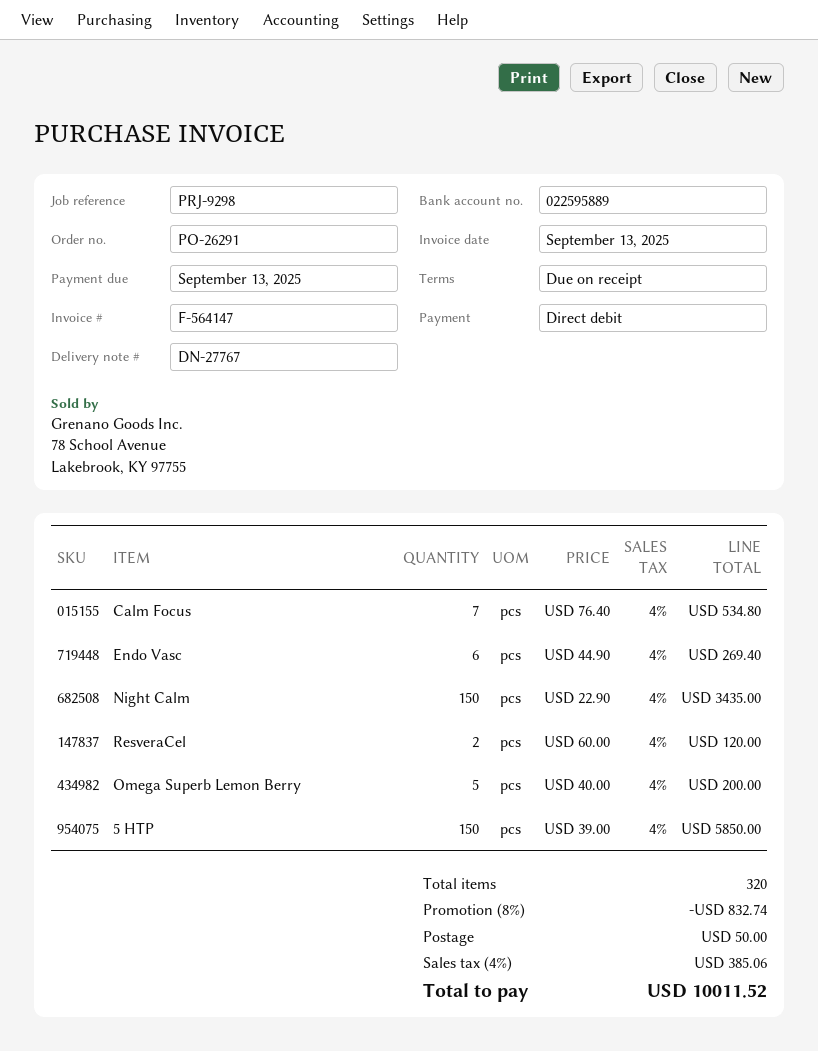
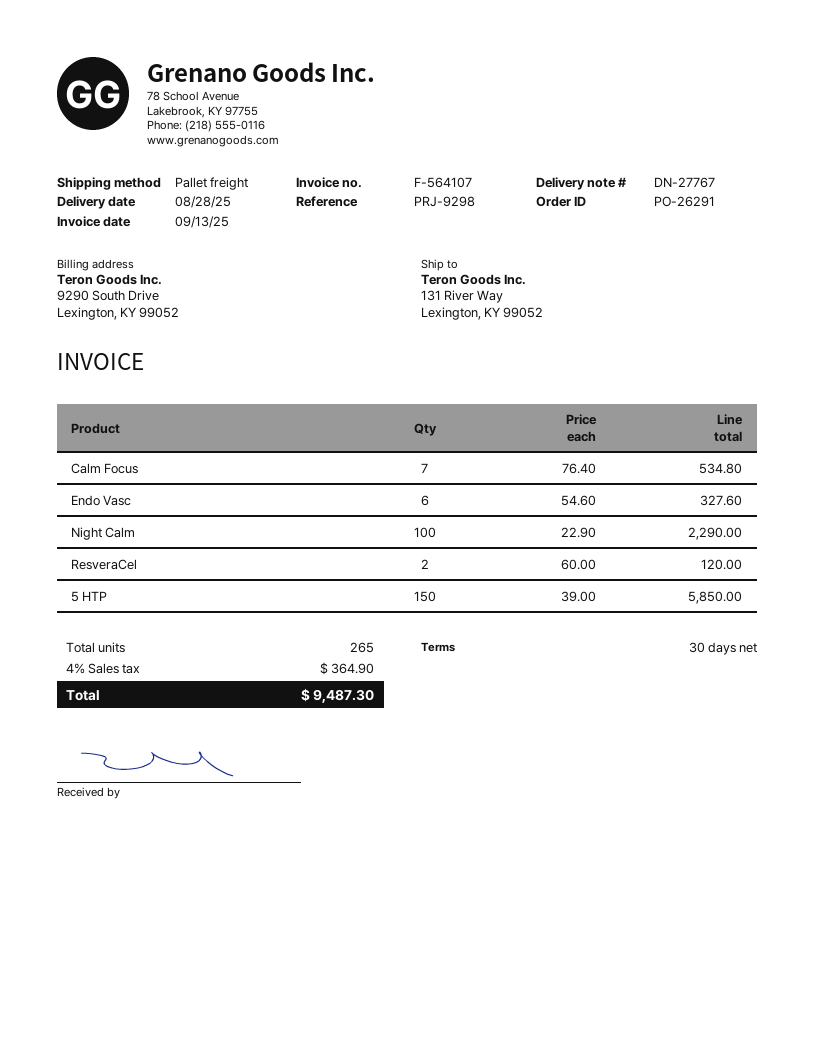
invoice number: F-564147 -> F-564107
payment terms: on receipt -> 30 days
Endo Vasc: 6 x 44.90 = 269.40 -> 6 x 54.60 = 327.60
Night Calm: 150 x 22.90 = 3435.00 -> 100 x 22.90 = 2290.00
Omega Superb Lemon Berry: 5 x 40.00 = 200.00 -> none
total quantity: 320 -> 265
discount: 8% = 832.74 -> none
shipping: 50.00 -> none
tax: 4% = 385.06 -> 4% = 364.90
total: 10011.52 -> 9487.30

